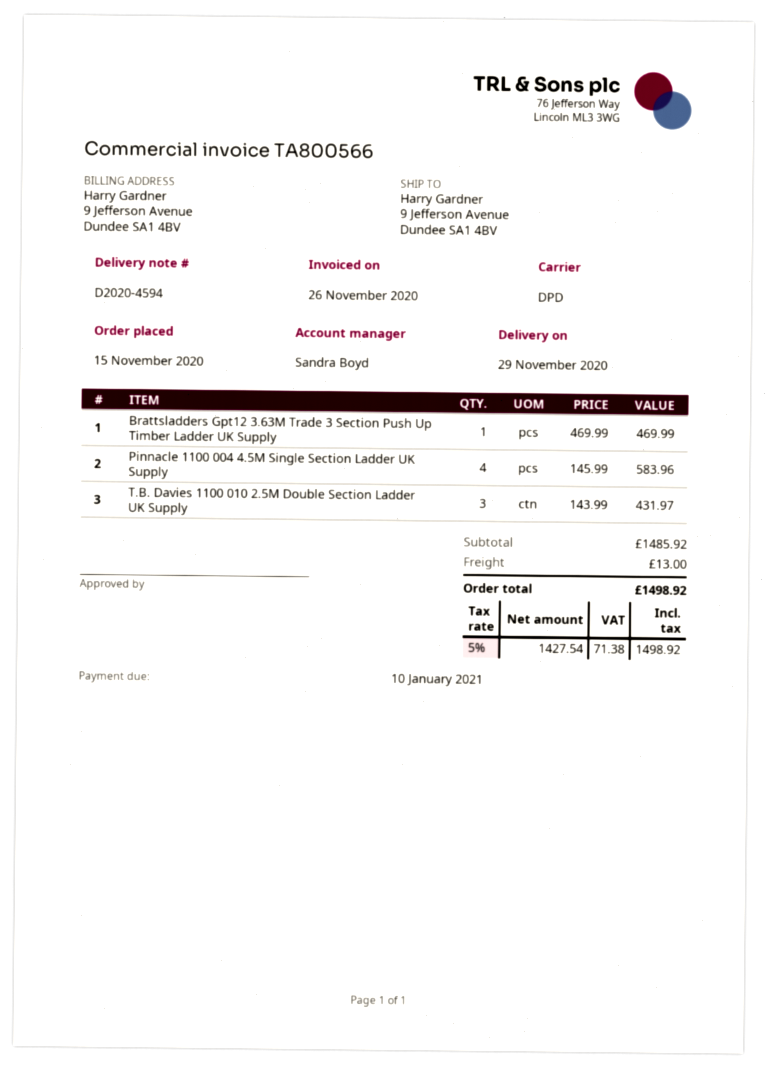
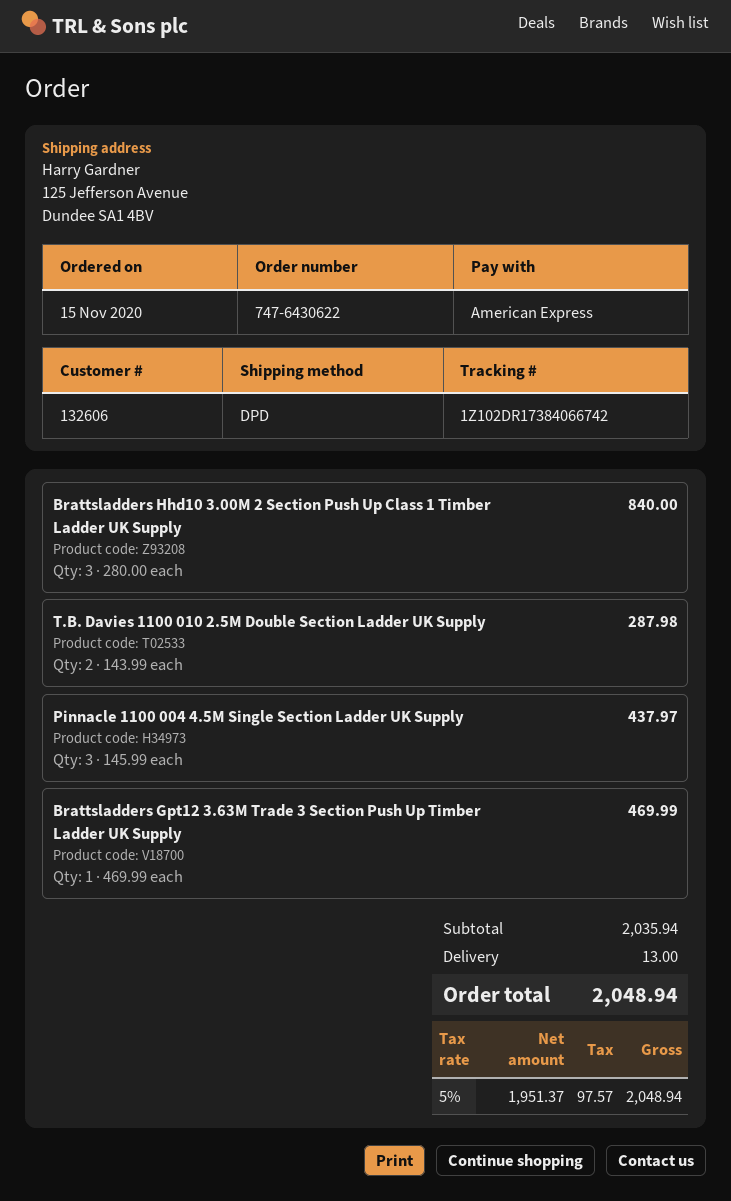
ship to: 9 Jefferson Avenue, Dundee SA1 4BV -> 125 Jefferson Avenue, Dundee SA1 4BV
Pinnacle 1100 004 4.5M Single Section Ladder UK Supply: 4 x 145.99 = 583.96 -> 3 x 145.99 = 437.97
T.B. Davies 1100 010 2.5M Double Section Ladder UK Supply: 3 x 143.99 = 431.97 -> 2 x 143.99 = 287.98
Brattsladders Hhd10 3.00M 2 Section Push Up Class 1 Timber Ladder UK Supply: none -> 3 x 280.00 = 840.00
subtotal: 1485.92 -> 2035.94
net: 1427.54 -> 1951.37
tax: 5% = 71.38 -> 5% = 97.57
total: 1498.92 -> 2048.94

